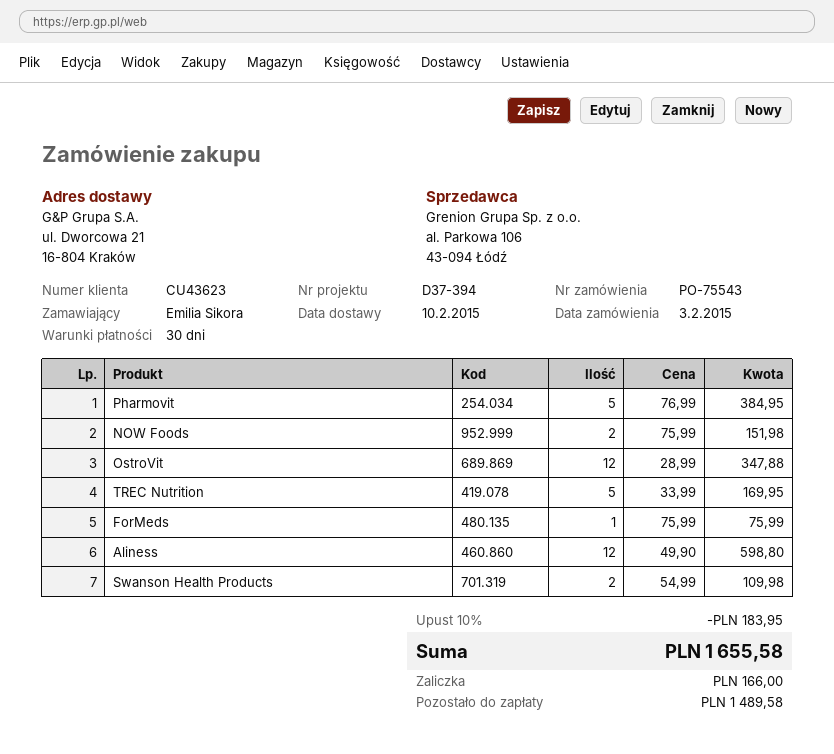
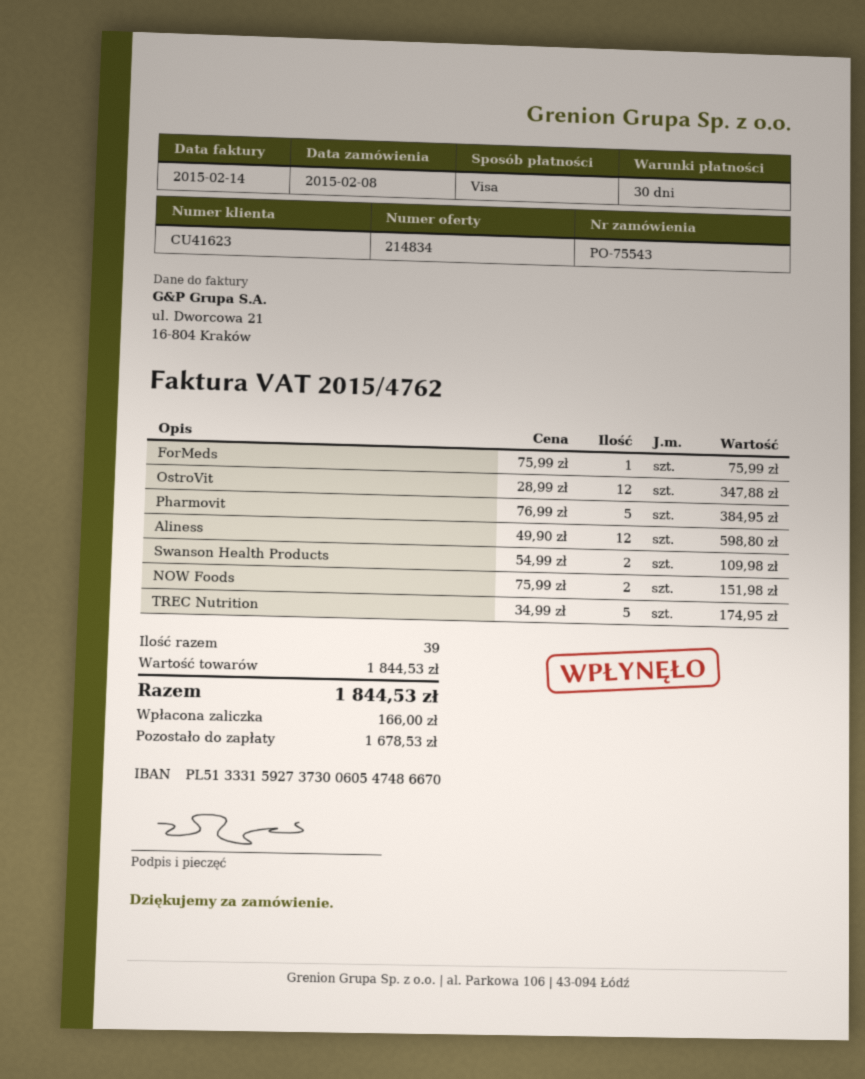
order date: 2015-02-03 -> 2015-02-08
customer number: CU43623 -> CU41623
TREC Nutrition: 5 x 33.99 = 169.95 -> 5 x 34.99 = 174.95
discount: 10% = 183.95 -> none
total: 1655.58 -> 1844.53
balance: 1489.58 -> 1678.53

